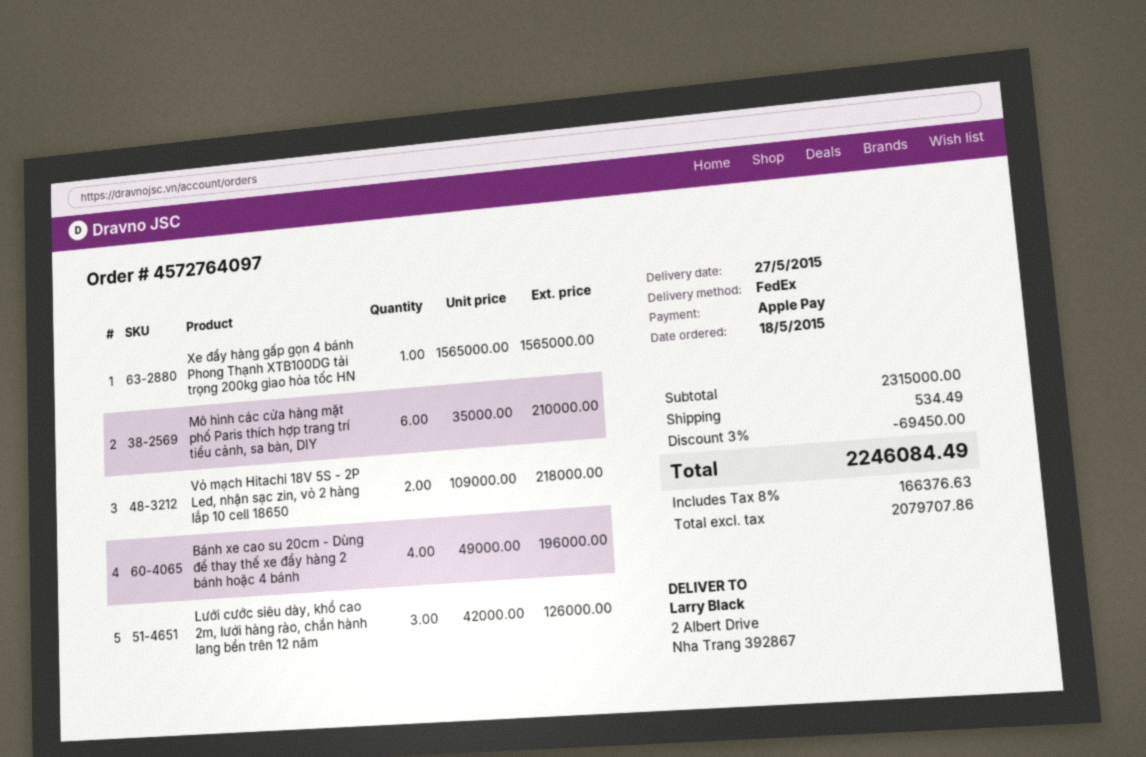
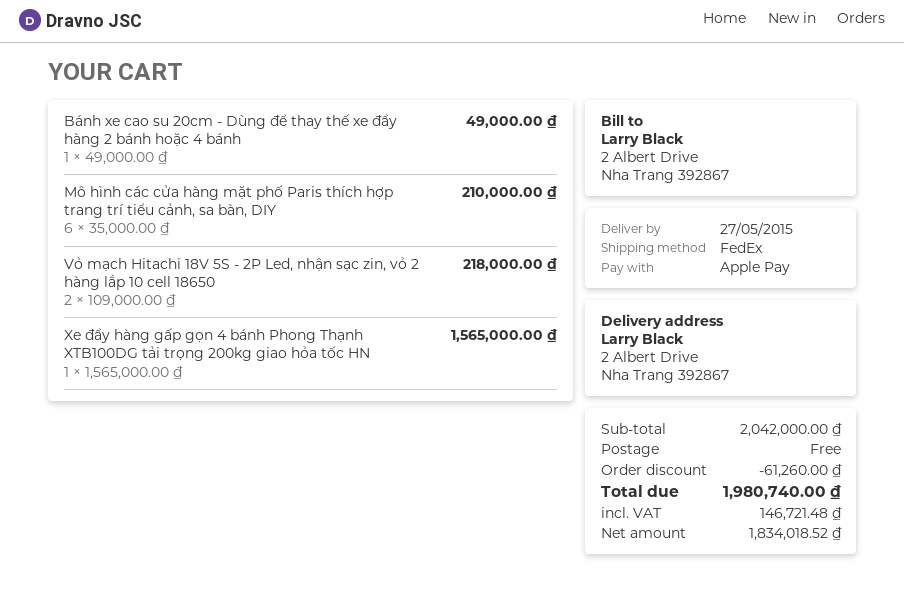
Bánh xe cao su 20cm - Dùng để thay thế xe đẩy hàng 2 bánh hoặc 4 bánh: 4 x 49000.00 = 196000.00 -> 1 x 49000.00 = 49000.00
Lưới cước siêu dày, khổ cao 2m, lưới hàng rào, chắn hành lang bền trên 12 năm: 3 x 42000.00 = 126000.00 -> none
subtotal: 2315000.00 -> 2042000.00
discount: 69450.00 -> 61260.00
shipping: 534.49 -> 0.00
net: 2079707.86 -> 1834018.52
tax: 166376.63 -> 146721.48
total: 2246084.49 -> 1980740.00

